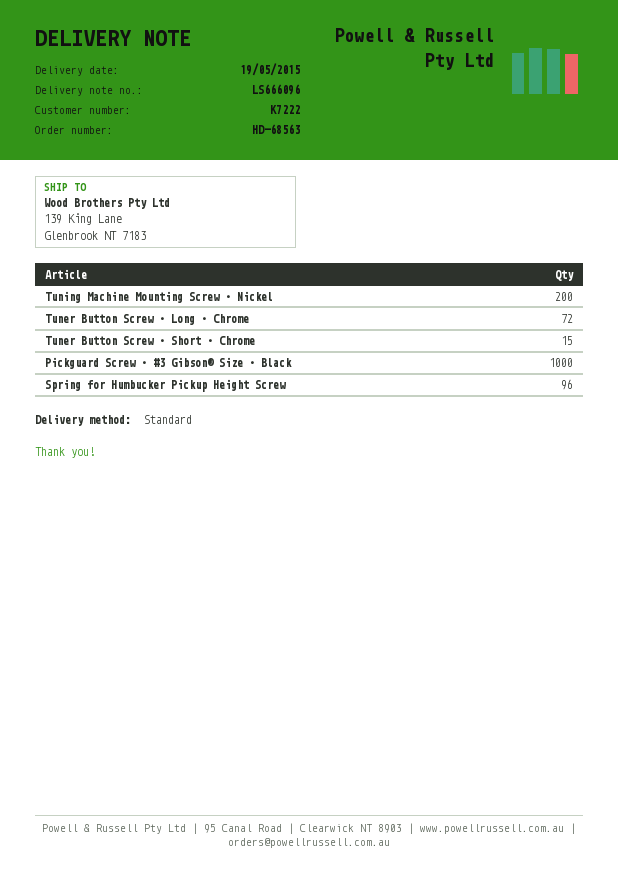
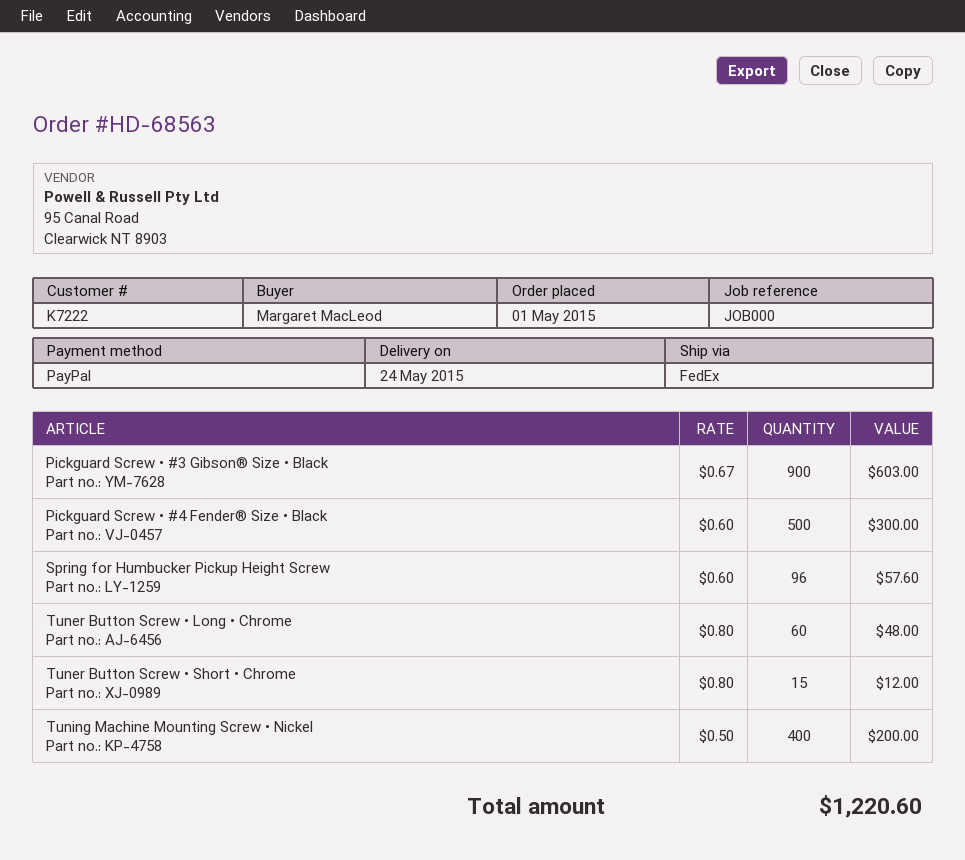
delivery date: 2015-05-19 -> 2015-05-24
shipping method: standard -> FedEx
Tuning Machine Mounting Screw • Nickel: 200 -> 400
Tuner Button Screw • Long • Chrome: 72 -> 60
Pickguard Screw • #3 Gibson® Size • Black: 1000 -> 900
Pickguard Screw • #4 Fender® Size • Black: none -> 500

